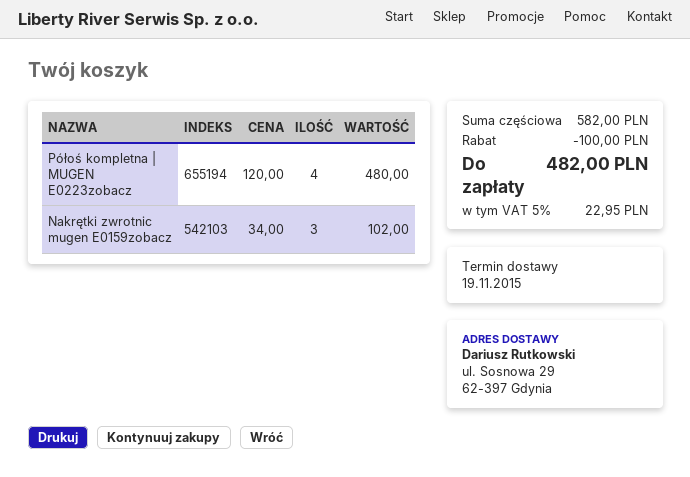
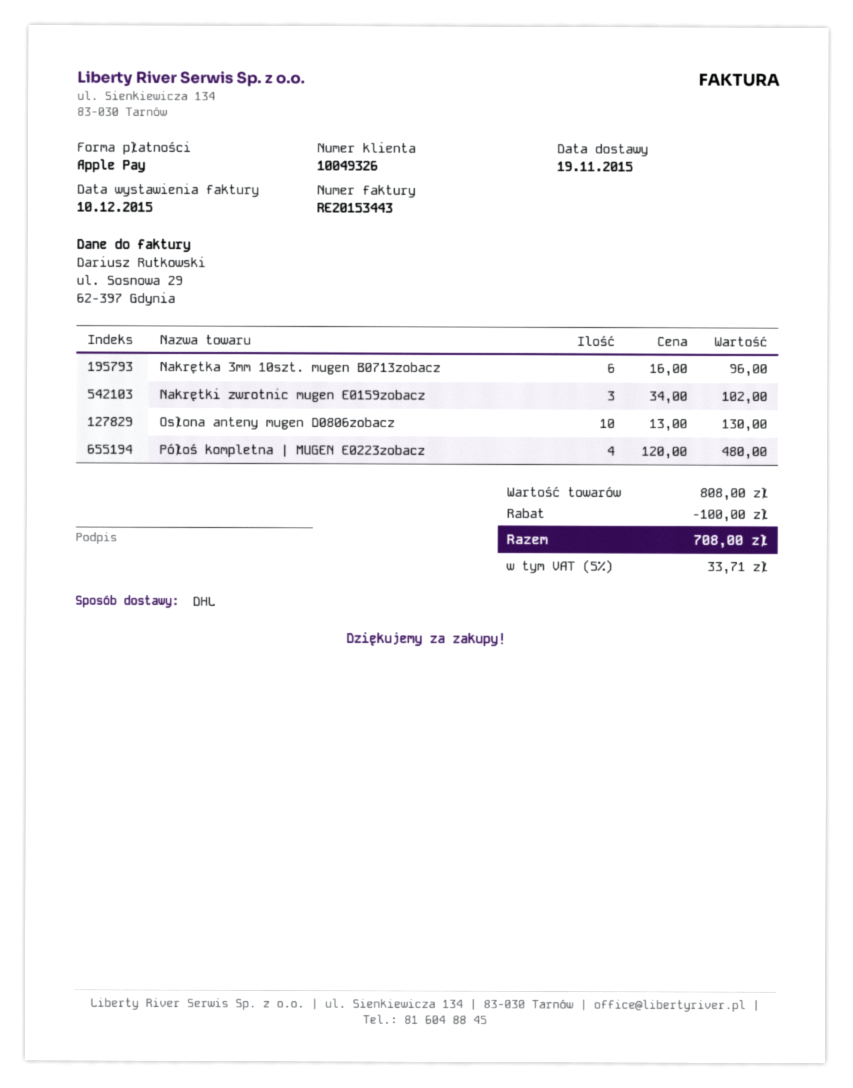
Nakrętka 3mm 10szt. mugen B0713zobacz: none -> 6 x 16.00 = 96.00
Osłona anteny mugen D0806zobacz: none -> 10 x 13.00 = 130.00
subtotal: 582.00 -> 808.00
tax: 5% = 22.95 -> 5% = 33.71
total: 482.00 -> 708.00

